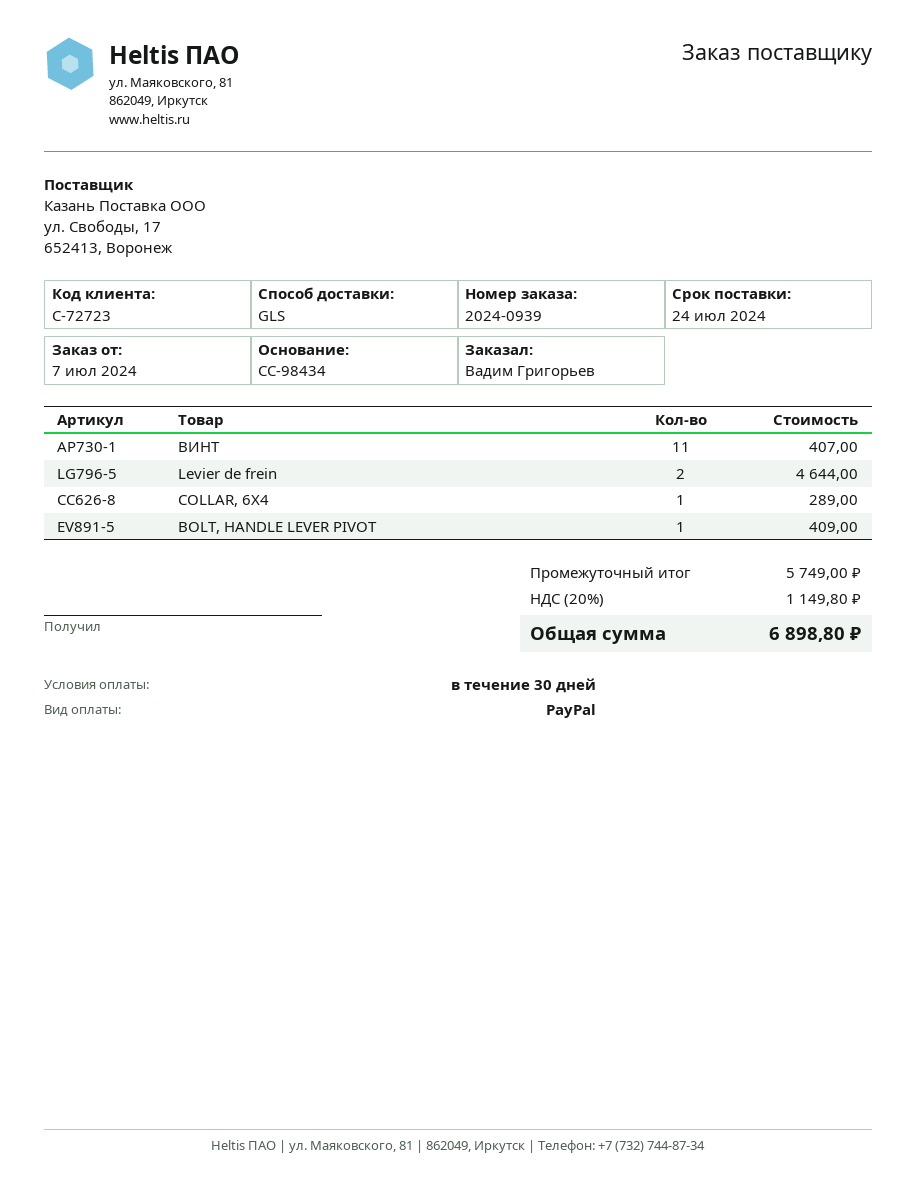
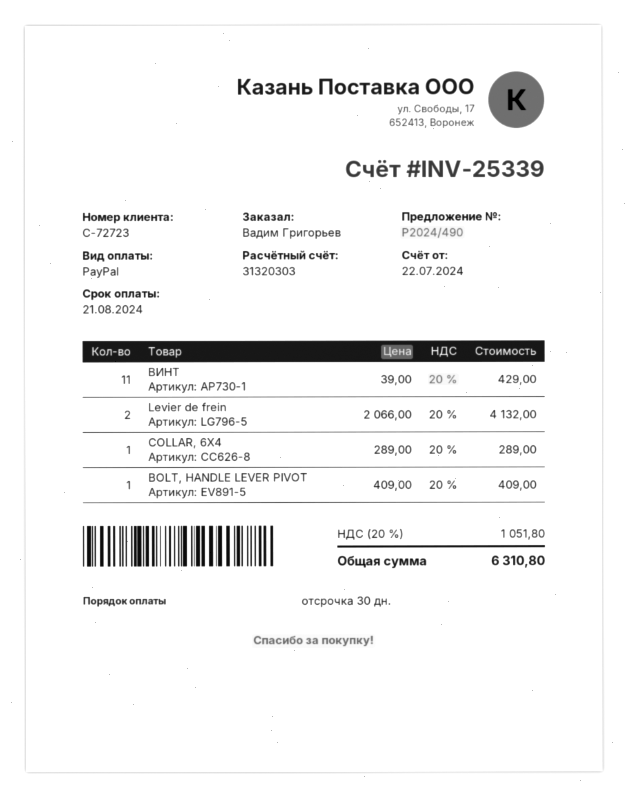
ВИНТ: 11 for 407.00 -> 11 for 429.00
Levier de frein: 2 for 4644.00 -> 2 for 4132.00
tax: 20% = 1149.80 -> 20% = 1051.80
total: 6898.80 -> 6310.80

